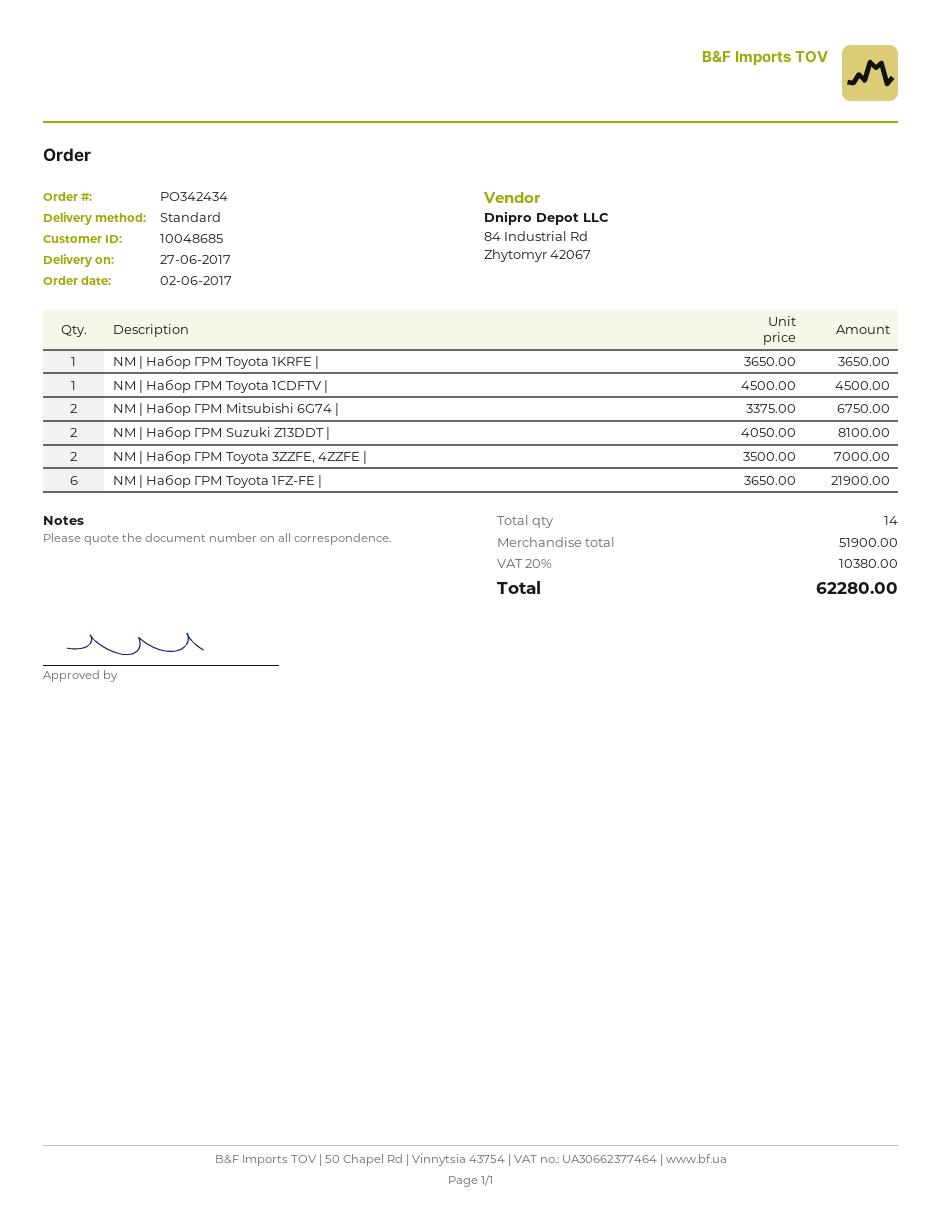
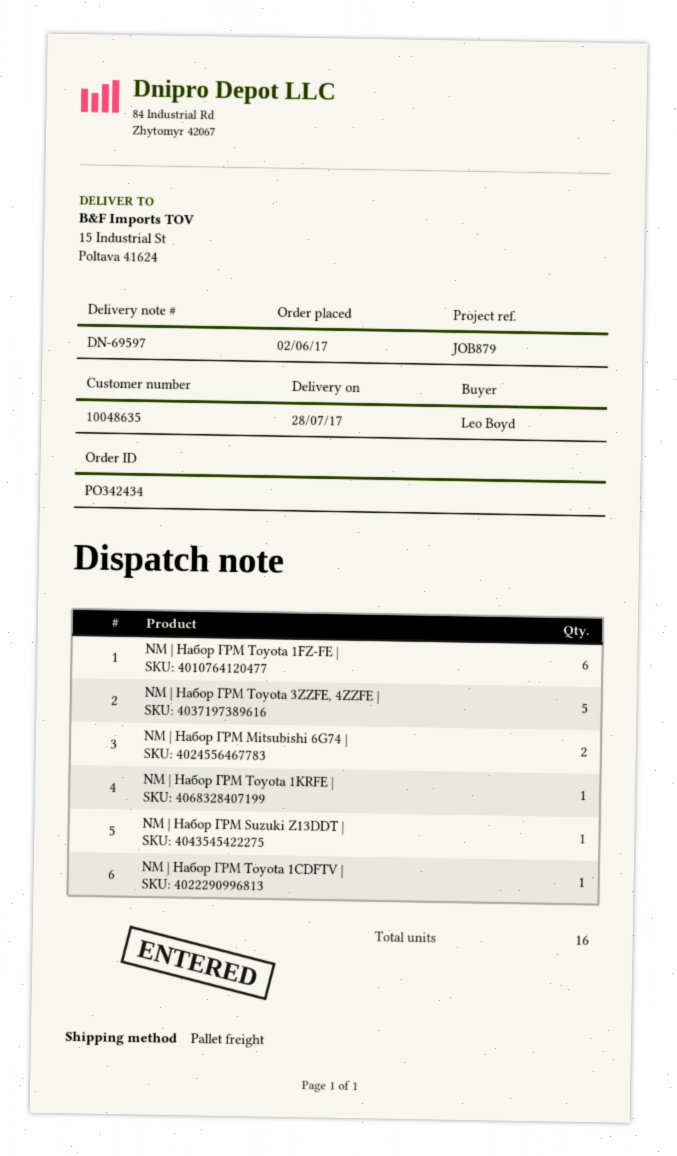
delivery date: 2017-06-27 -> 2017-07-28
customer number: 10048685 -> 10048635
shipping method: standard -> pallet freight
NM | Набор ГРМ Suzuki Z13DDT |: 2 -> 1
NM | Набор ГРМ Toyota 3ZZFE, 4ZZFE |: 2 -> 5
total quantity: 14 -> 16

